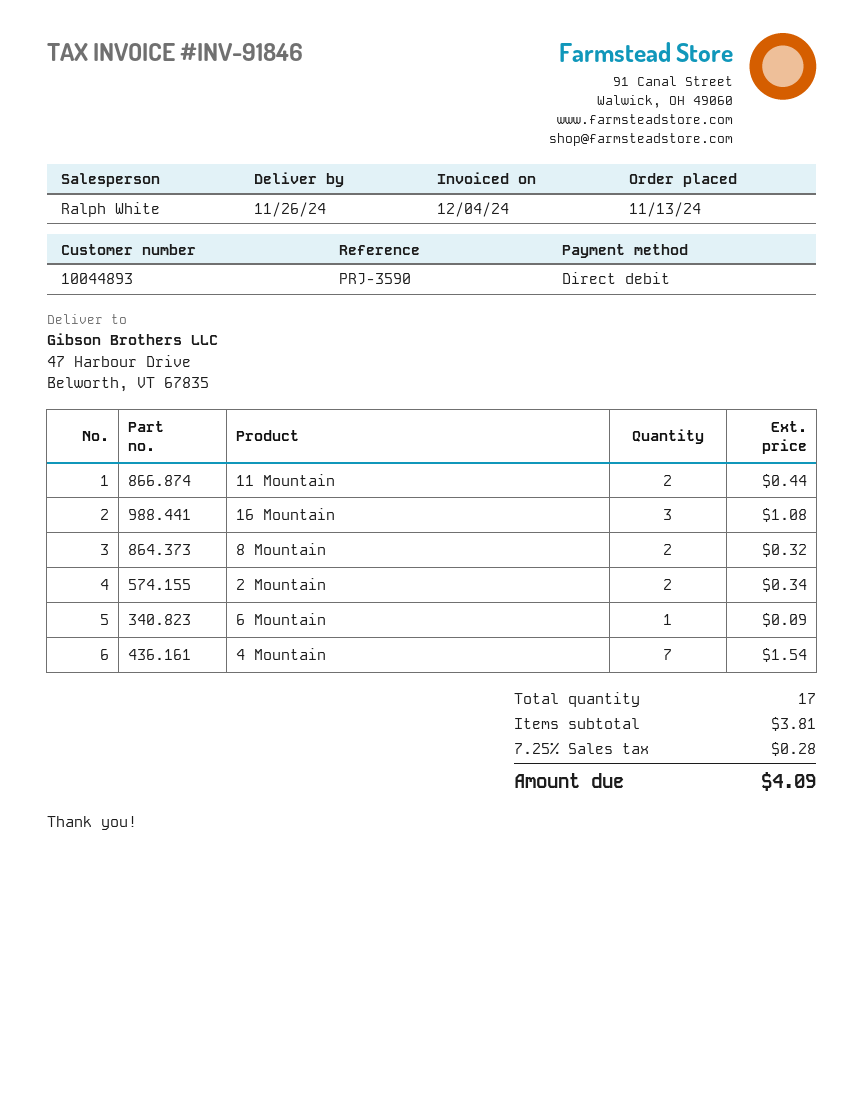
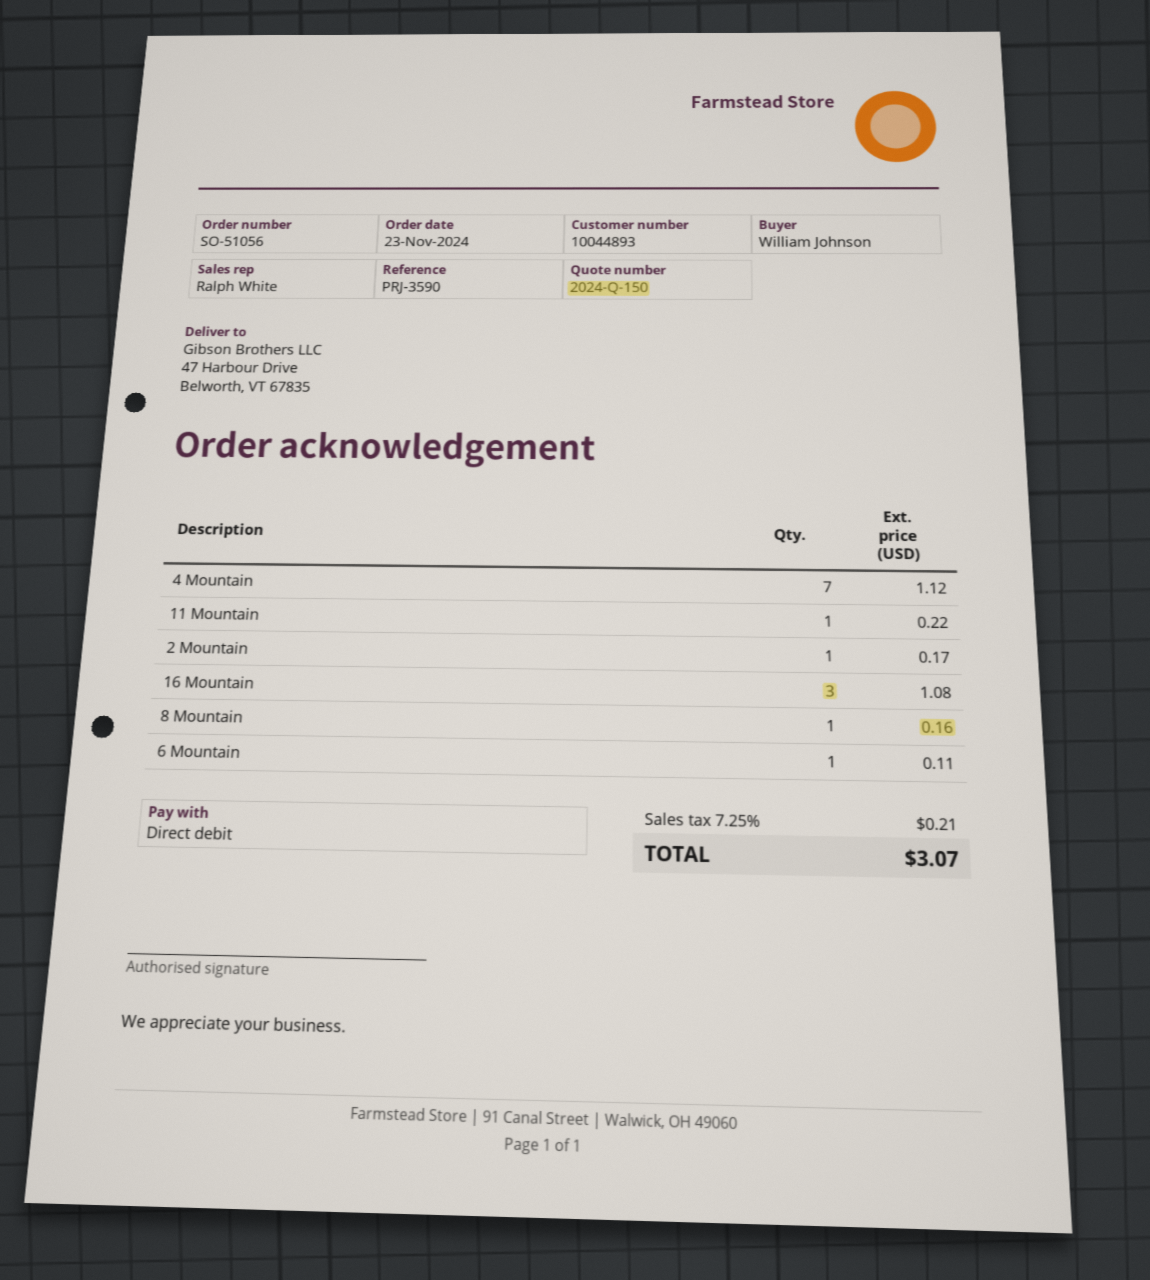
order date: 2024-11-13 -> 2024-11-23
11 Mountain: 2 for 0.44 -> 1 for 0.22
8 Mountain: 2 for 0.32 -> 1 for 0.16
2 Mountain: 2 for 0.34 -> 1 for 0.17
6 Mountain: 1 for 0.09 -> 1 for 0.11
4 Mountain: 7 for 1.54 -> 7 for 1.12
tax: 7.25% = 0.28 -> 7.25% = 0.21
total: 4.09 -> 3.07

